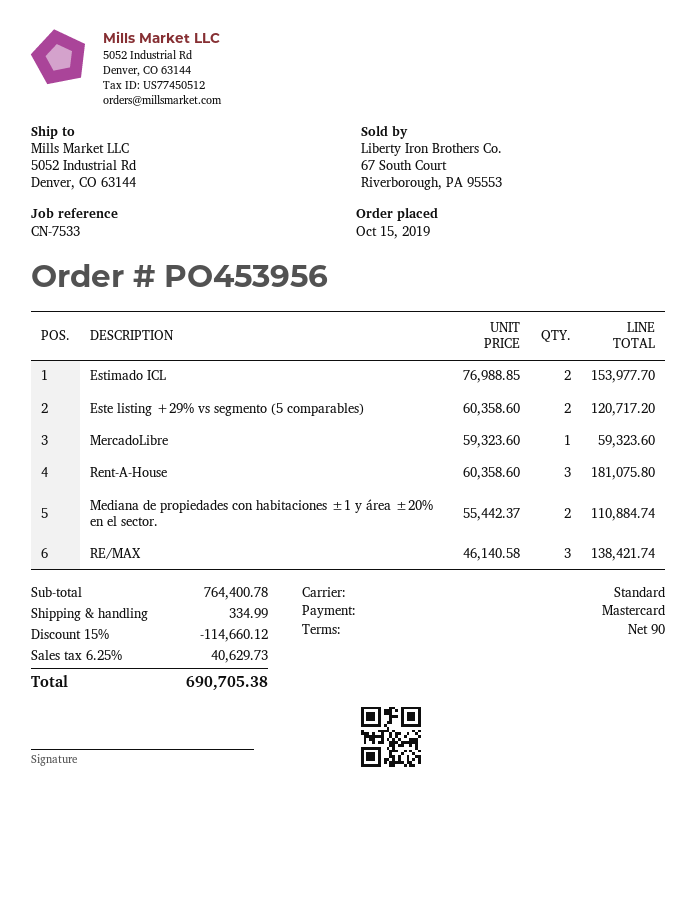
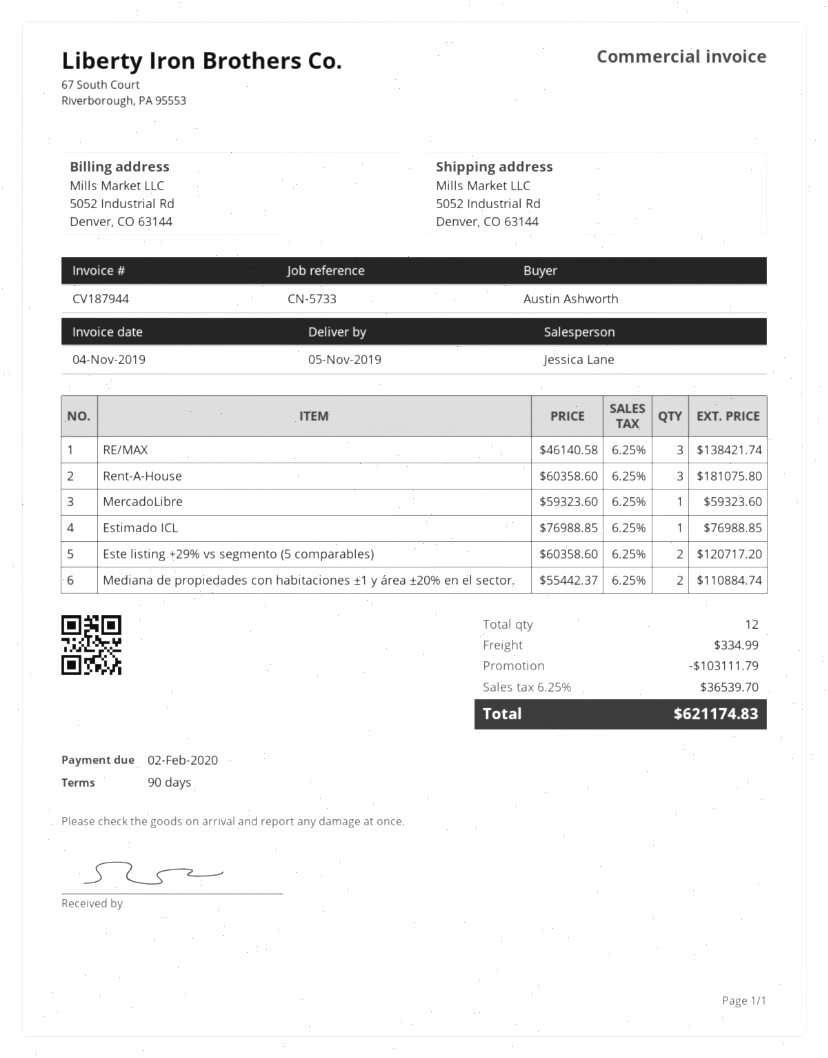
reference: CN-7533 -> CN-5733
Estimado ICL: 2 x 76988.85 = 153977.70 -> 1 x 76988.85 = 76988.85
discount: 114660.12 -> 103111.79
tax: 6.25% = 40629.73 -> 6.25% = 36539.70
total: 690705.38 -> 621174.83

